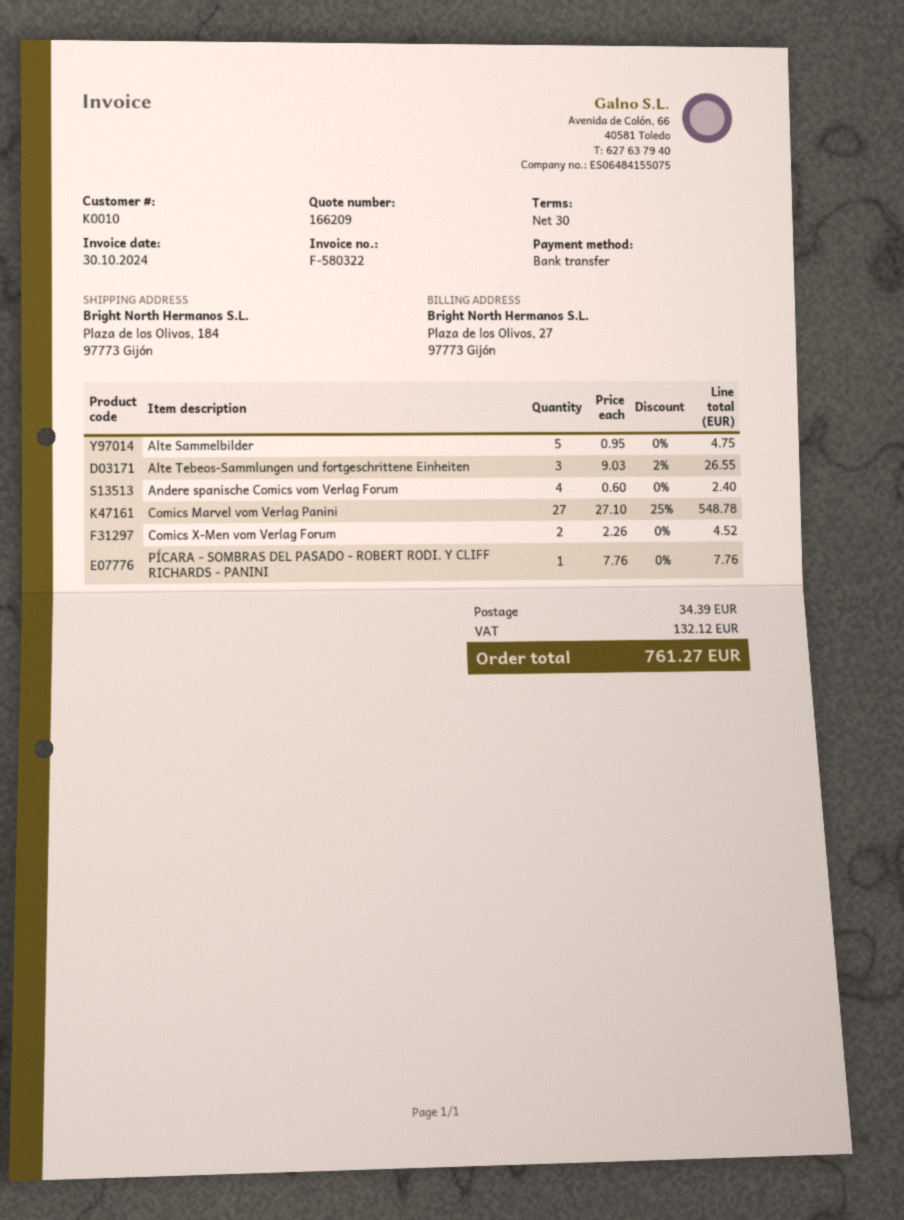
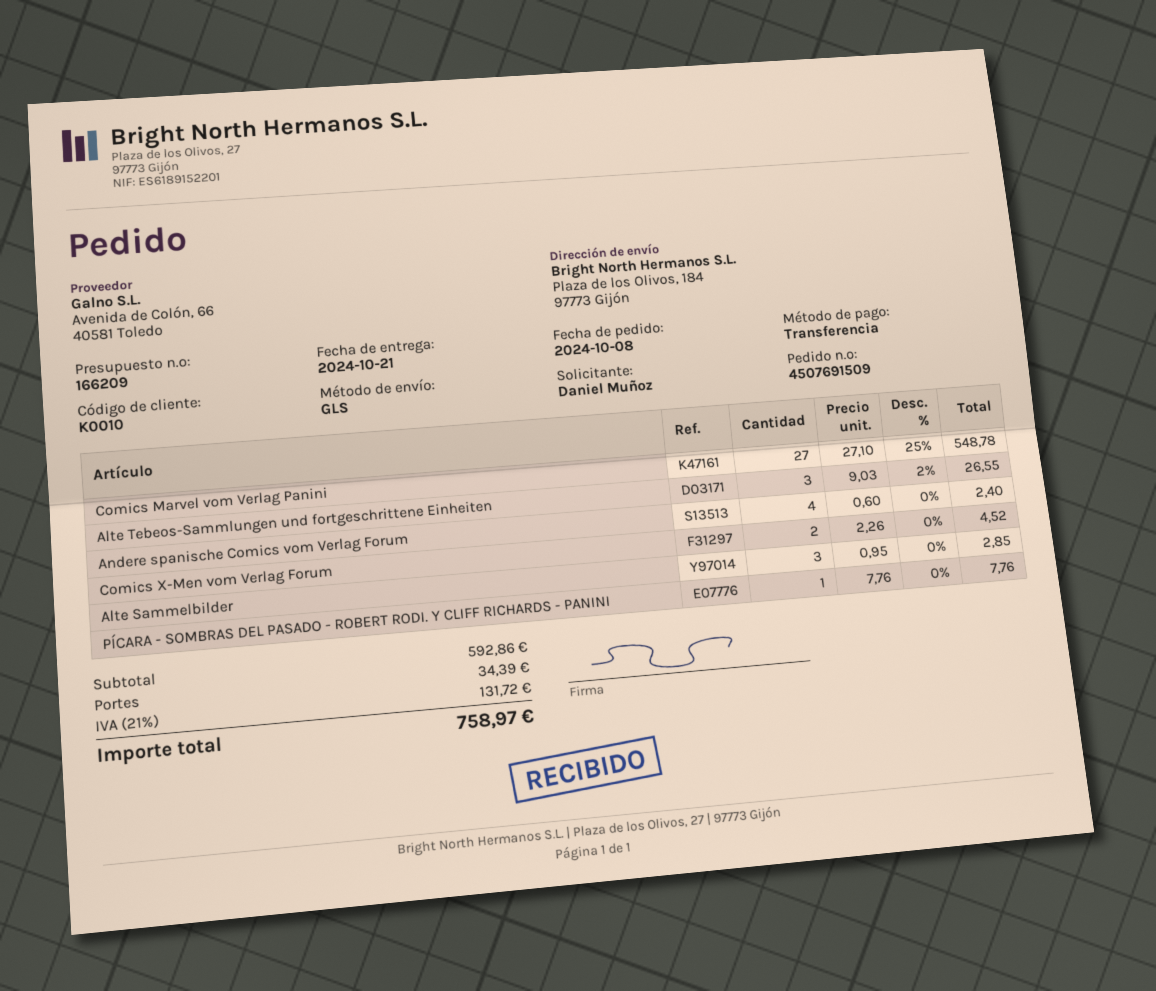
Alte Sammelbilder: 5 x 0.95 = 4.75 -> 3 x 0.95 = 2.85
tax: 132.12 -> 131.72
total: 761.27 -> 758.97

